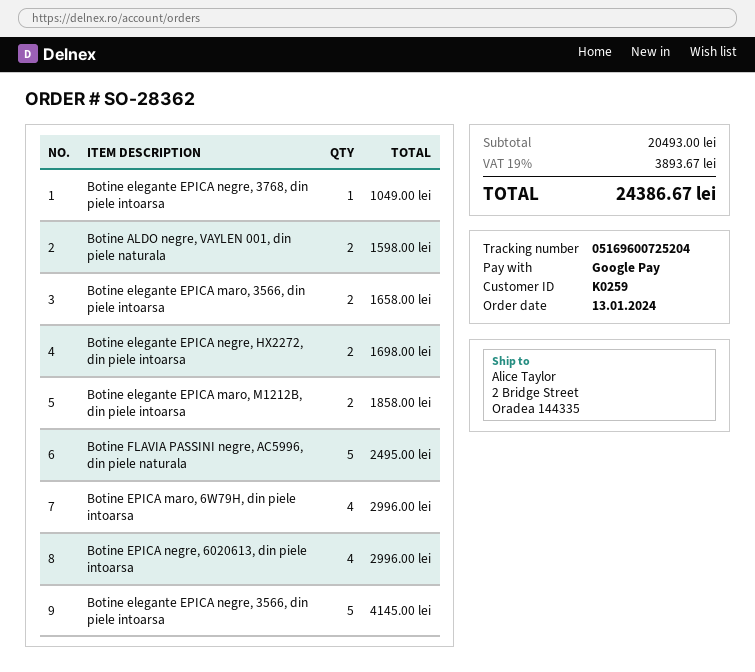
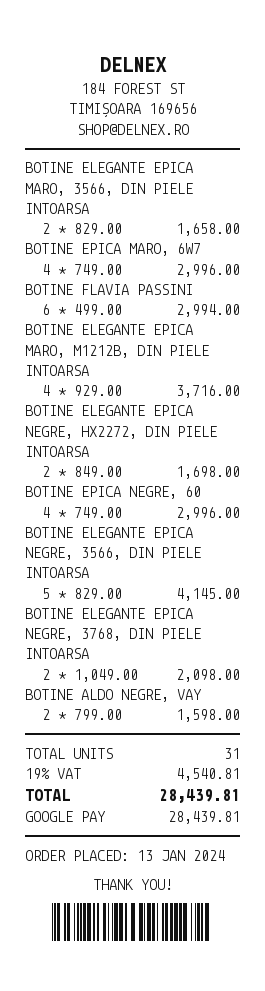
Botine elegante EPICA negre, 3768, din piele intoarsa: 1 for 1049.00 -> 2 for 2098.00
Botine elegante EPICA maro, M1212B, din piele intoarsa: 2 for 1858.00 -> 4 for 3716.00
Botine FLAVIA PASSINI negre, AC5996, din piele naturala: 5 for 2495.00 -> 6 for 2994.00
tax: 19% = 3893.67 -> 19% = 4540.81
total: 24386.67 -> 28439.81

